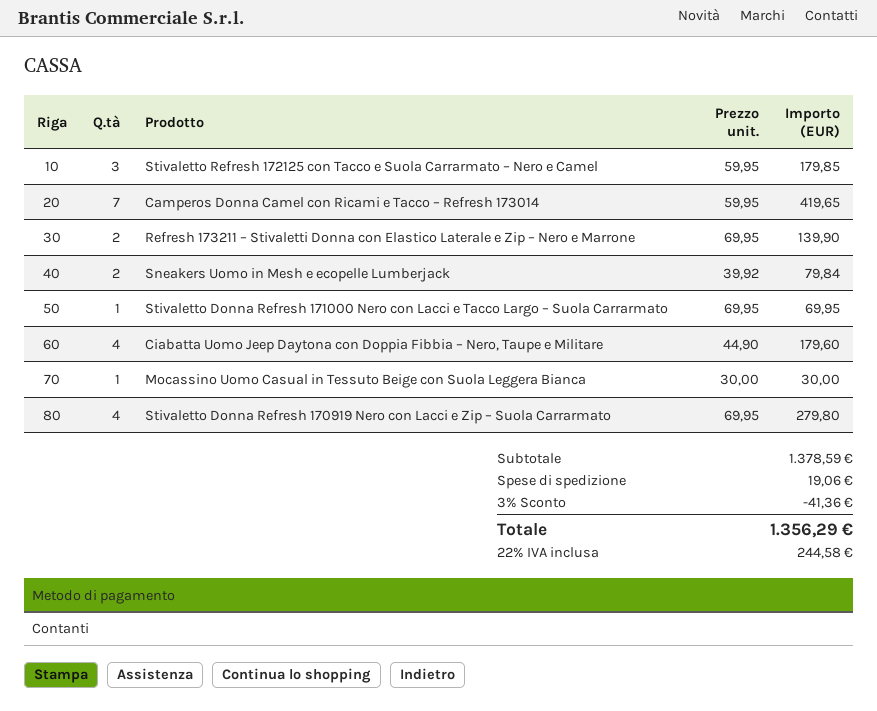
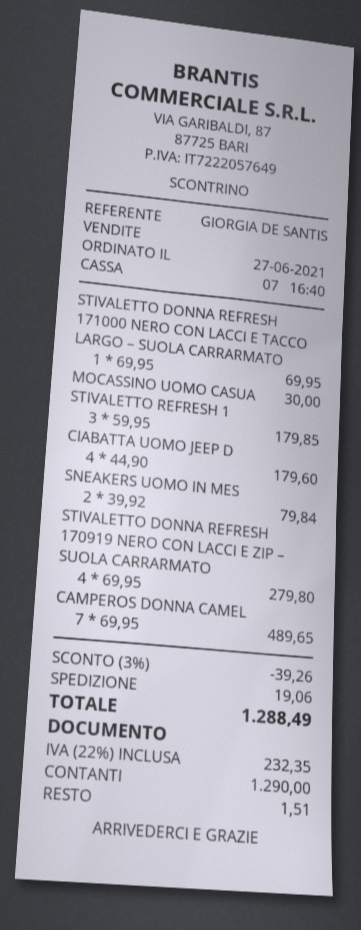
Camperos Donna Camel con Ricami e Tacco – Refresh 173014: 7 x 59.95 = 419.65 -> 7 x 69.95 = 489.65
Refresh 173211 – Stivaletti Donna con Elastico Laterale e Zip – Nero e Marrone: 2 x 69.95 = 139.90 -> none
discount: 3% = 41.36 -> 3% = 39.26
tax: 22% = 244.58 -> 22% = 232.35
total: 1356.29 -> 1288.49

